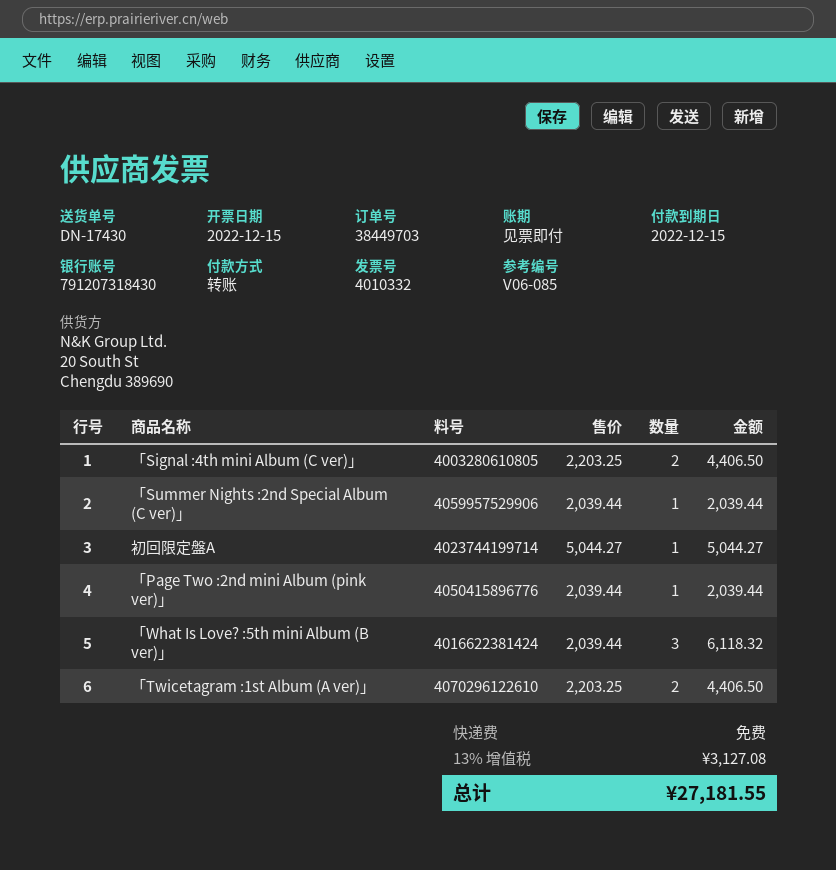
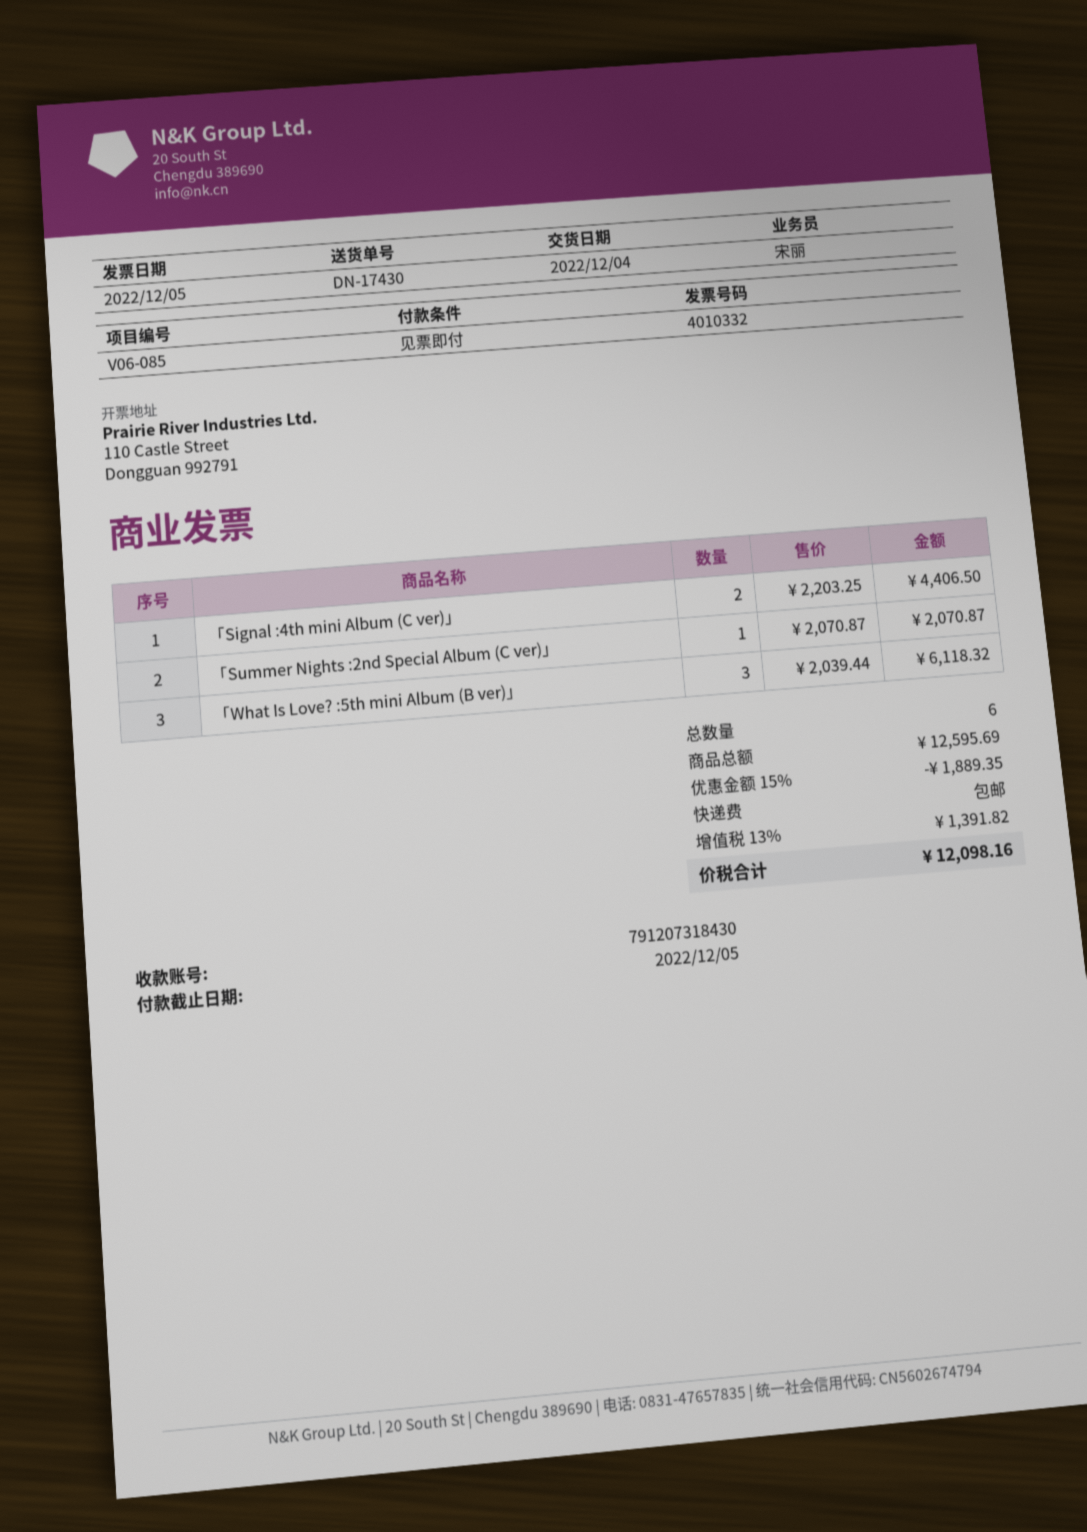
invoice date: 2022-12-15 -> 2022-12-05
due date: 2022-12-15 -> 2022-12-05
「Summer Nights :2nd Special Album (C ver)」: 1 x 2039.44 = 2039.44 -> 1 x 2070.87 = 2070.87
初回限定盤A: 1 x 5044.27 = 5044.27 -> none
「Page Two :2nd mini Album (pink ver)」: 1 x 2039.44 = 2039.44 -> none
「Twicetagram :1st Album (A ver)」: 2 x 2203.25 = 4406.50 -> none
discount: none -> 15% = 1889.35
tax: 13% = 3127.08 -> 13% = 1391.82
total: 27181.55 -> 12098.16

